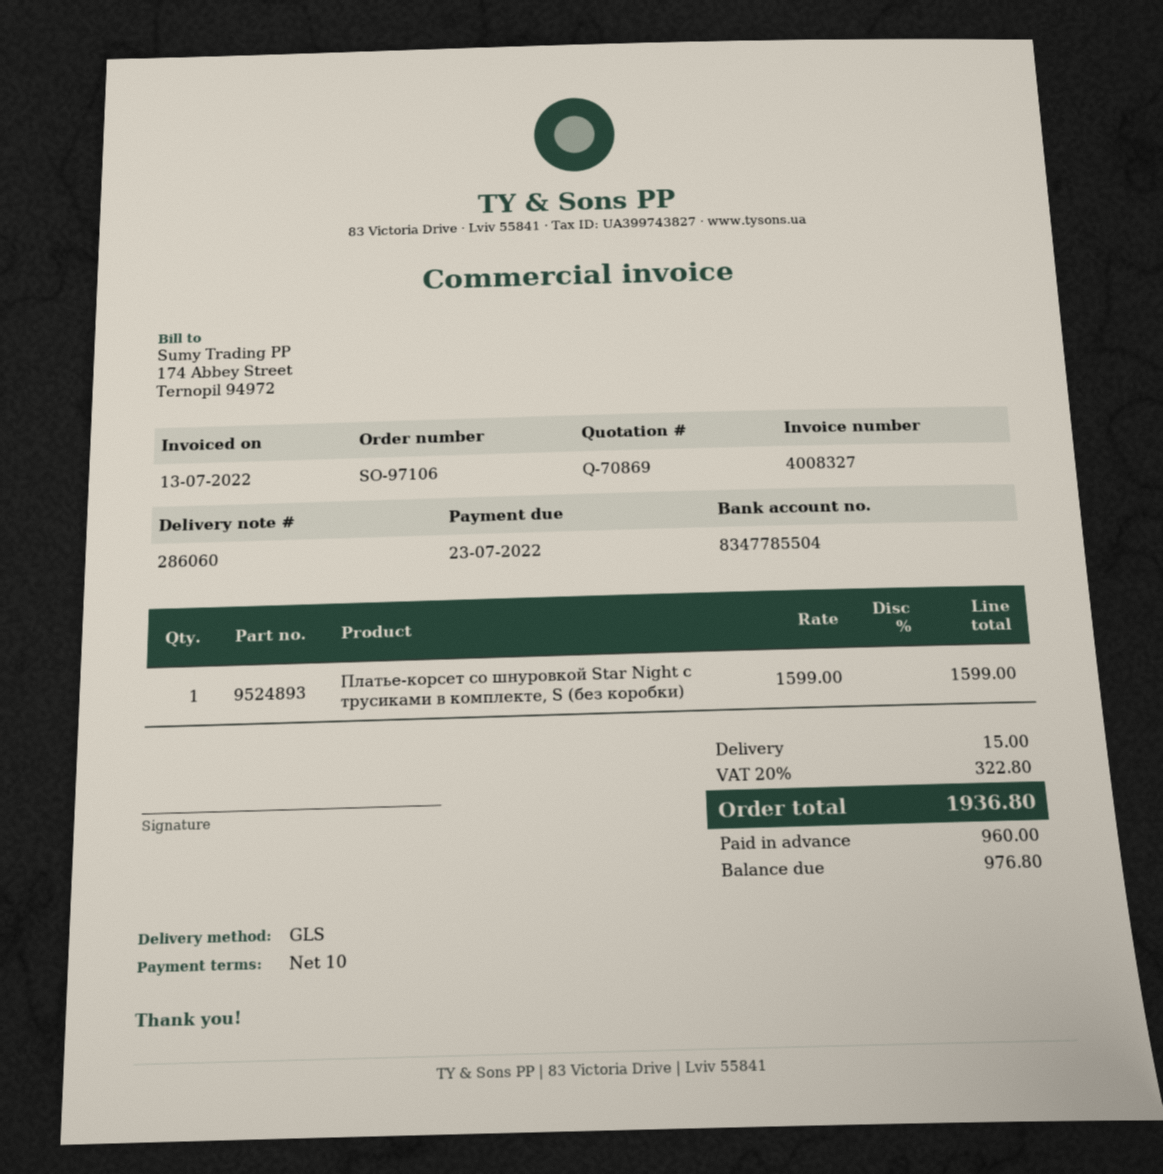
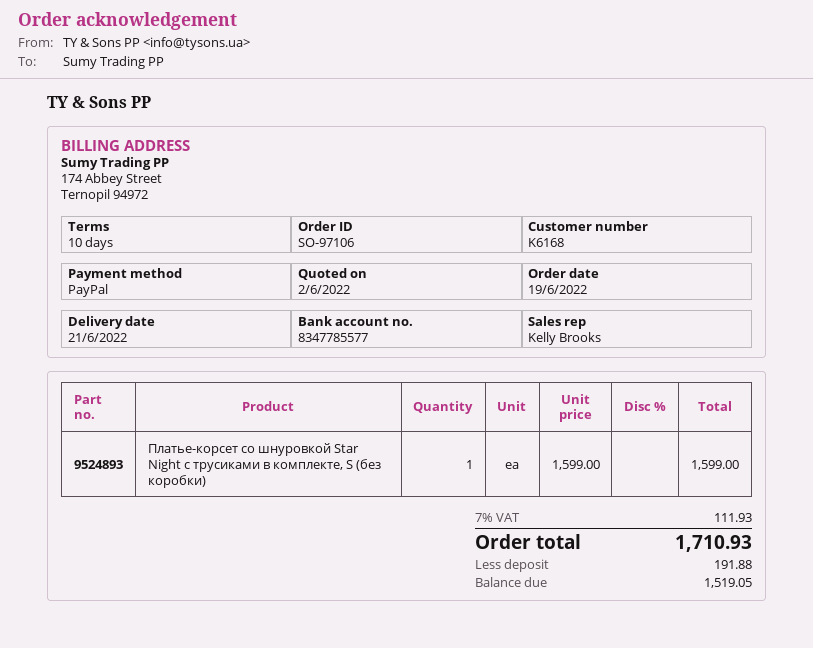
bank account: 8347785504 -> 8347785577
shipping: 15.00 -> none
tax: 20% = 322.80 -> 7% = 111.93
total: 1936.80 -> 1710.93
deposit: 960.00 -> 191.88
balance: 976.80 -> 1519.05

